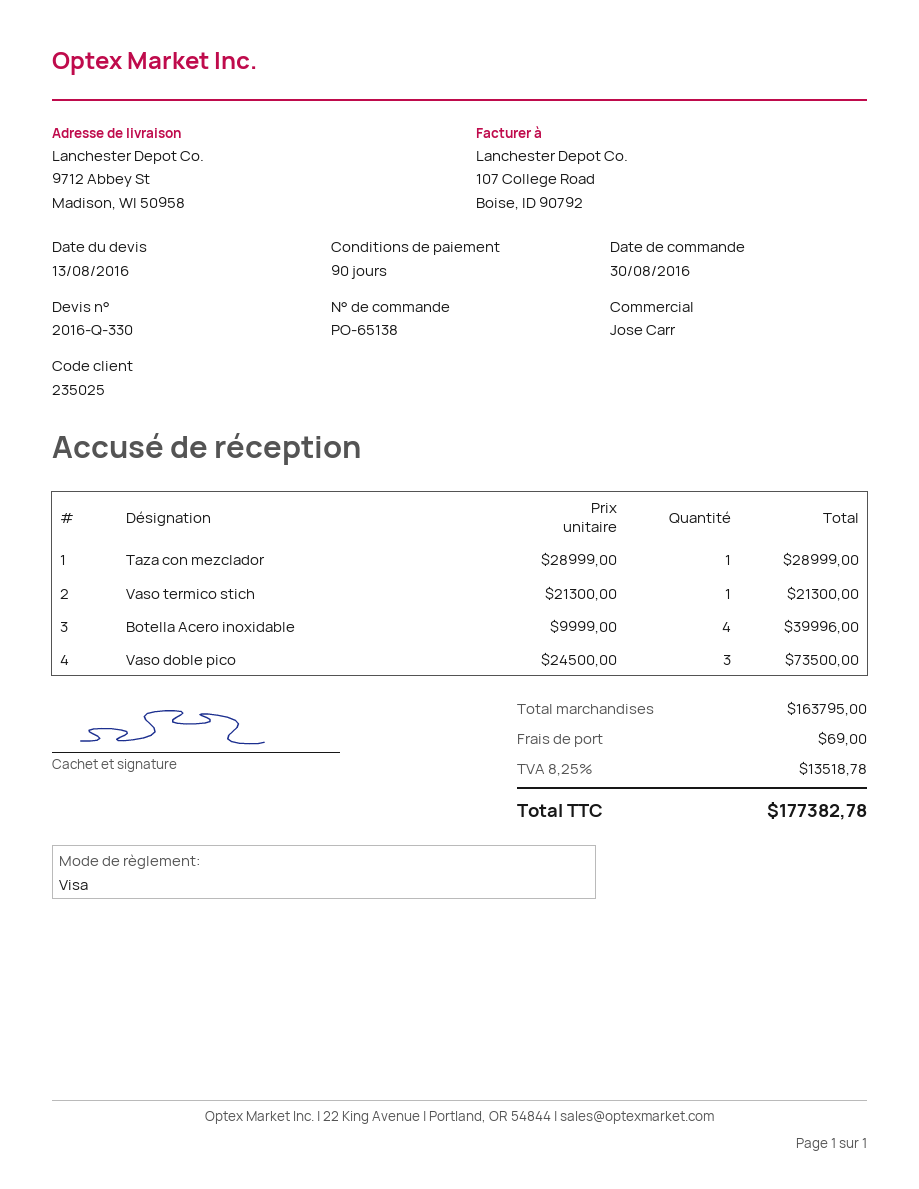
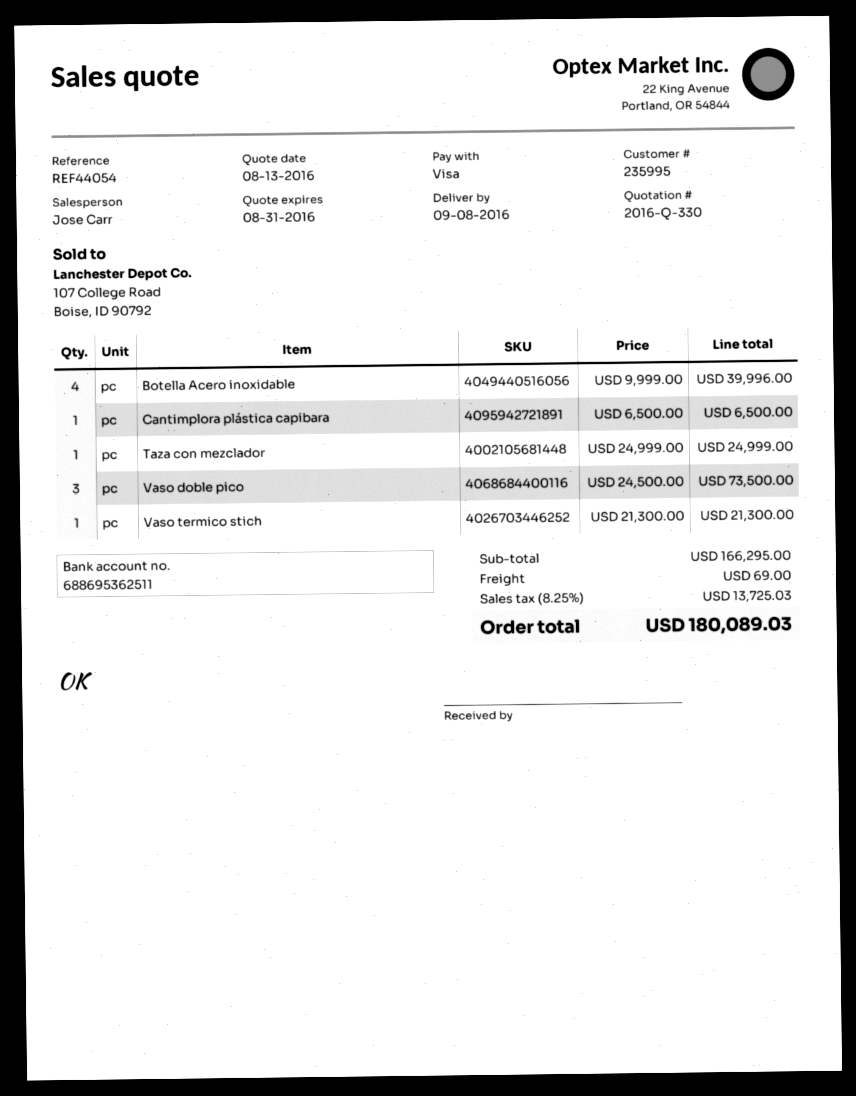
customer number: 235025 -> 235995
Taza con mezclador: 1 x 28999.00 = 28999.00 -> 1 x 24999.00 = 24999.00
Cantimplora plástica capibara: none -> 1 x 6500.00 = 6500.00
subtotal: 163795.00 -> 166295.00
tax: 8.25% = 13518.78 -> 8.25% = 13725.03
total: 177382.78 -> 180089.03

